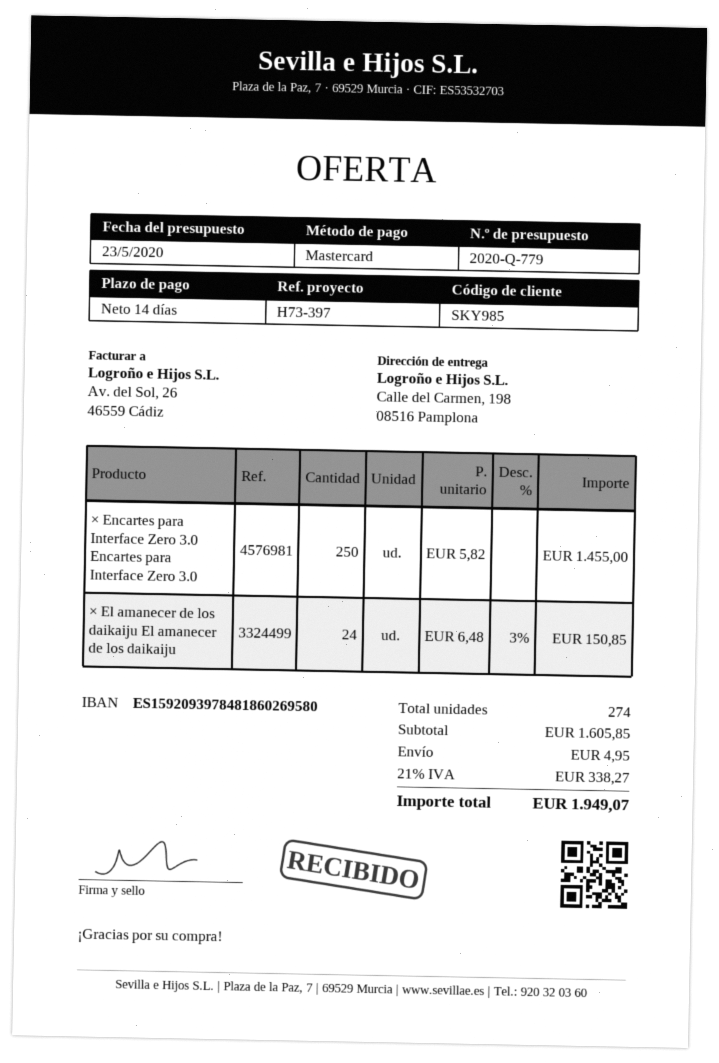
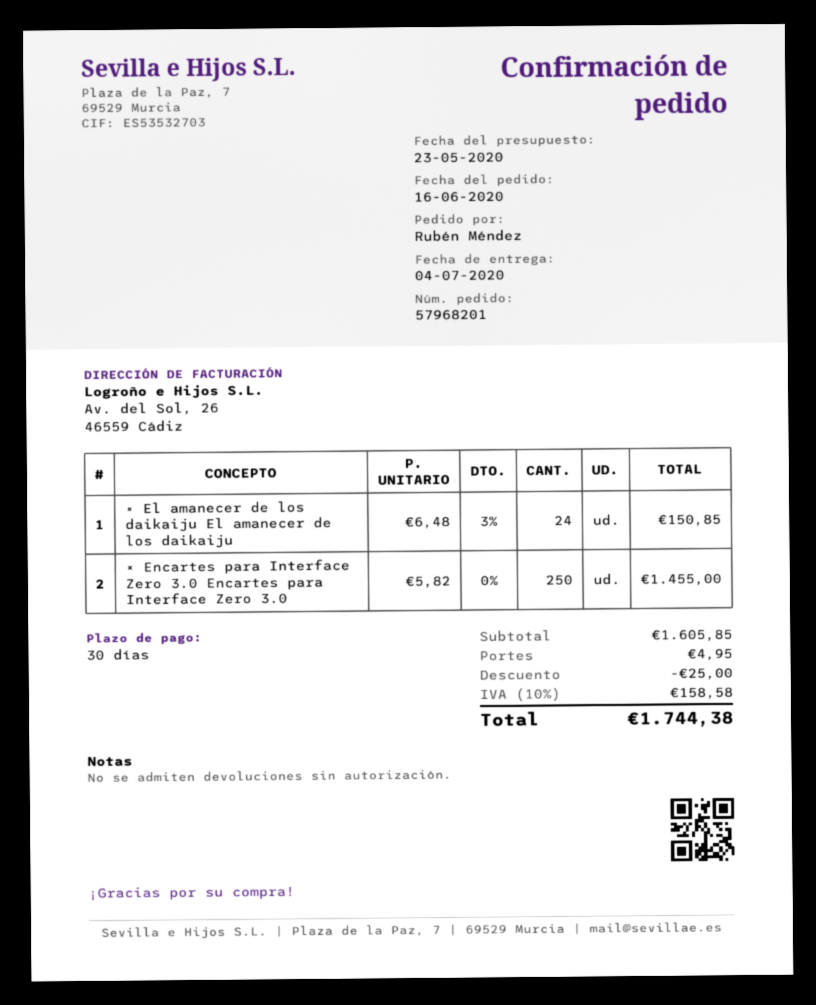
payment terms: 14 days -> 30 days
discount: none -> 25.00
tax: 21% = 338.27 -> 10% = 158.58
total: 1949.07 -> 1744.38

